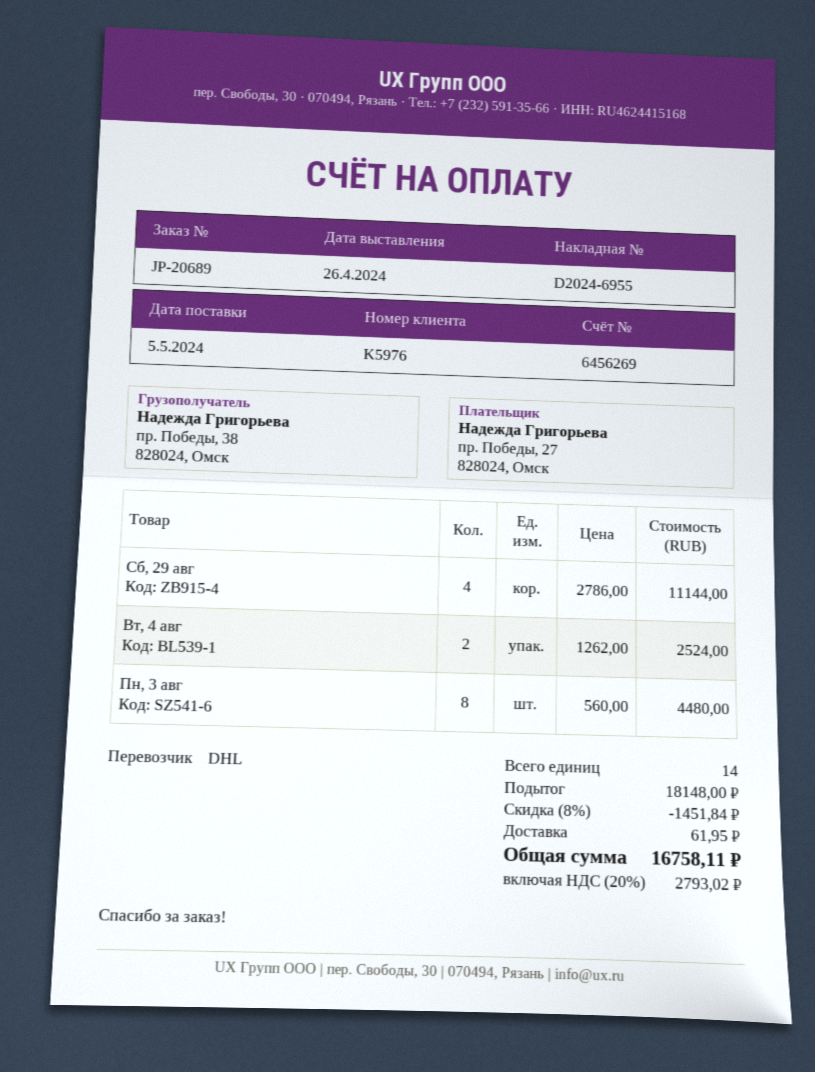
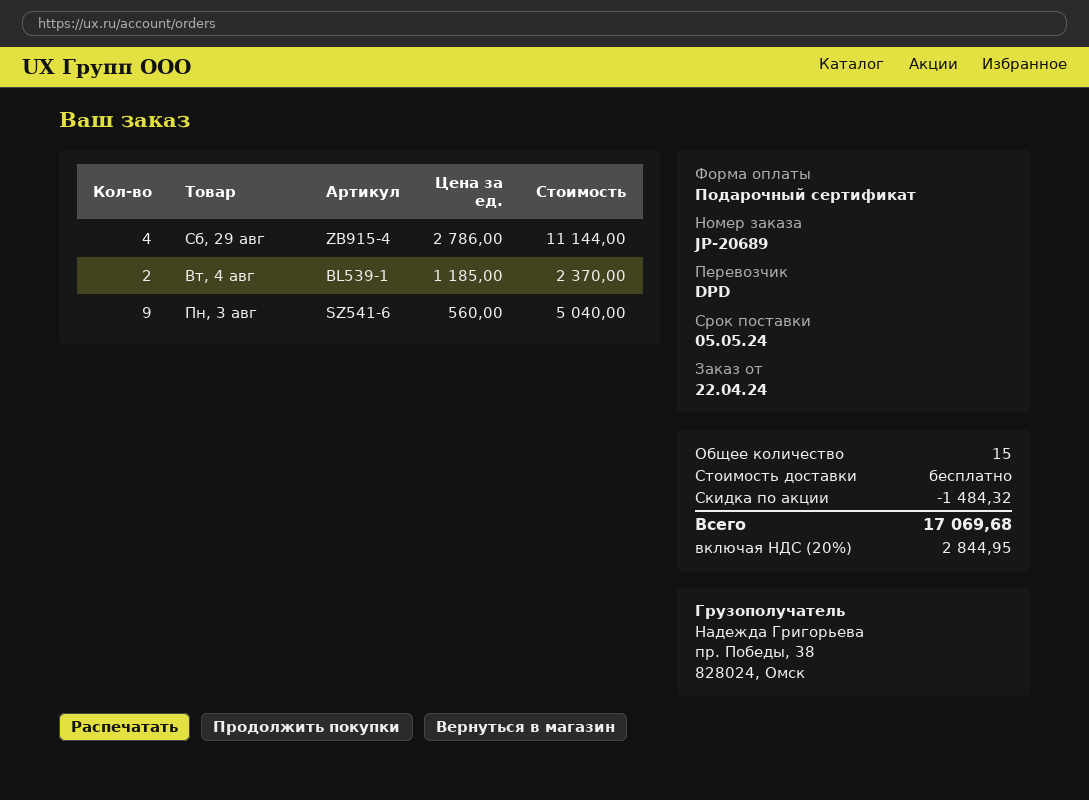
shipping method: DHL -> DPD
Вт, 4 авг: 2 x 1262.00 = 2524.00 -> 2 x 1185.00 = 2370.00
Пн, 3 авг: 8 x 560.00 = 4480.00 -> 9 x 560.00 = 5040.00
total quantity: 14 -> 15
discount: 1451.84 -> 1484.32
shipping: 61.95 -> 0.00
tax: 20% = 2793.02 -> 20% = 2844.95
total: 16758.11 -> 17069.68

